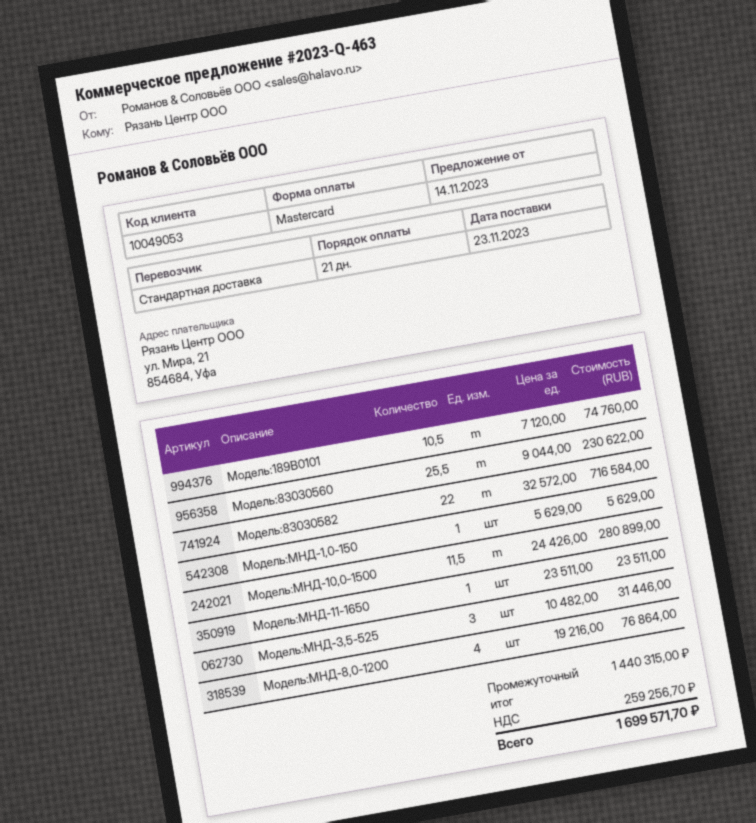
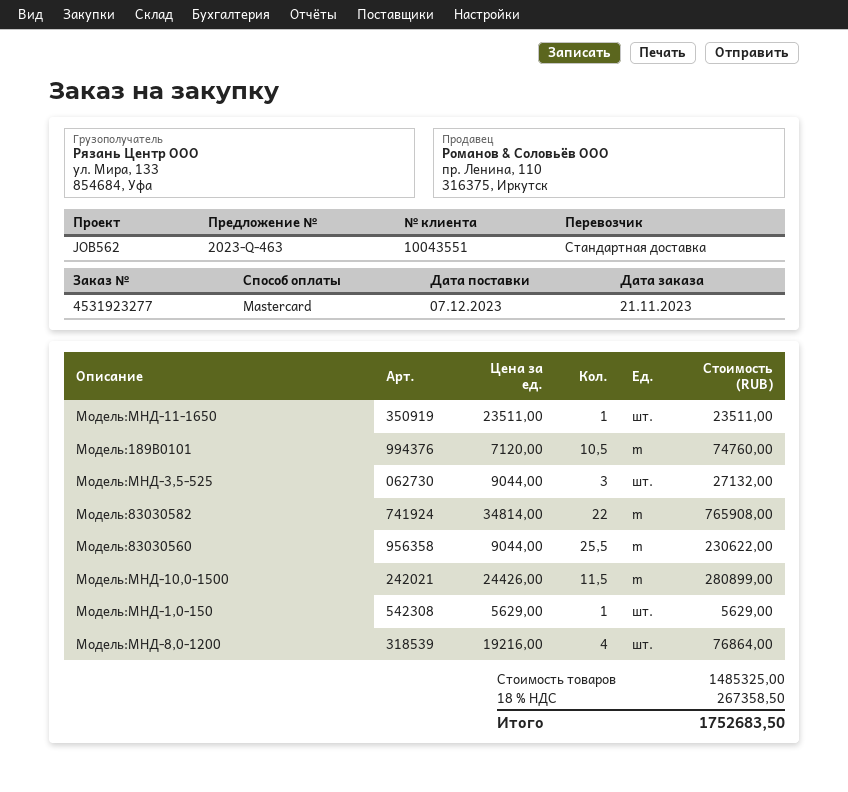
delivery date: 2023-11-23 -> 2023-12-07
customer number: 10049053 -> 10043551
Модель:83030582: 22 x 32572.00 = 716584.00 -> 22 x 34814.00 = 765908.00
Модель:МНД-3,5-525: 3 x 10482.00 = 31446.00 -> 3 x 9044.00 = 27132.00
subtotal: 1440315.00 -> 1485325.00
tax: 259256.70 -> 267358.50
total: 1699571.70 -> 1752683.50

